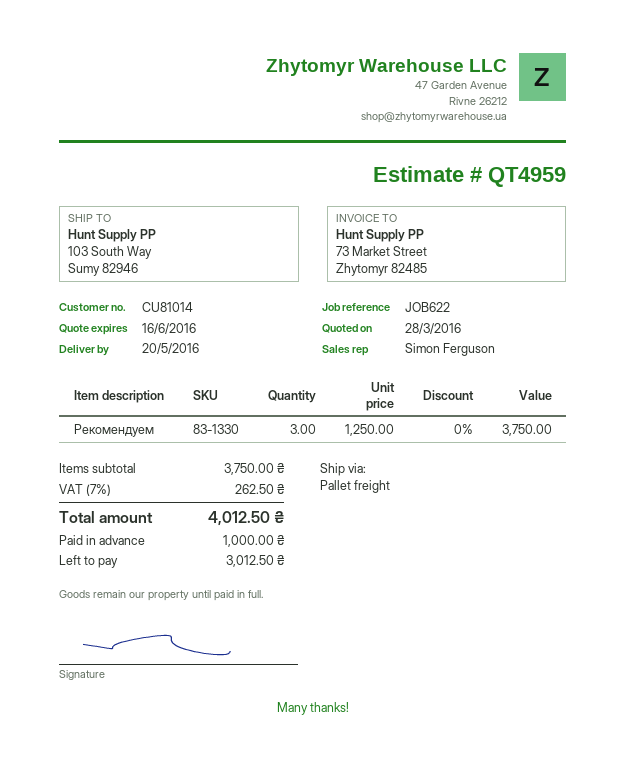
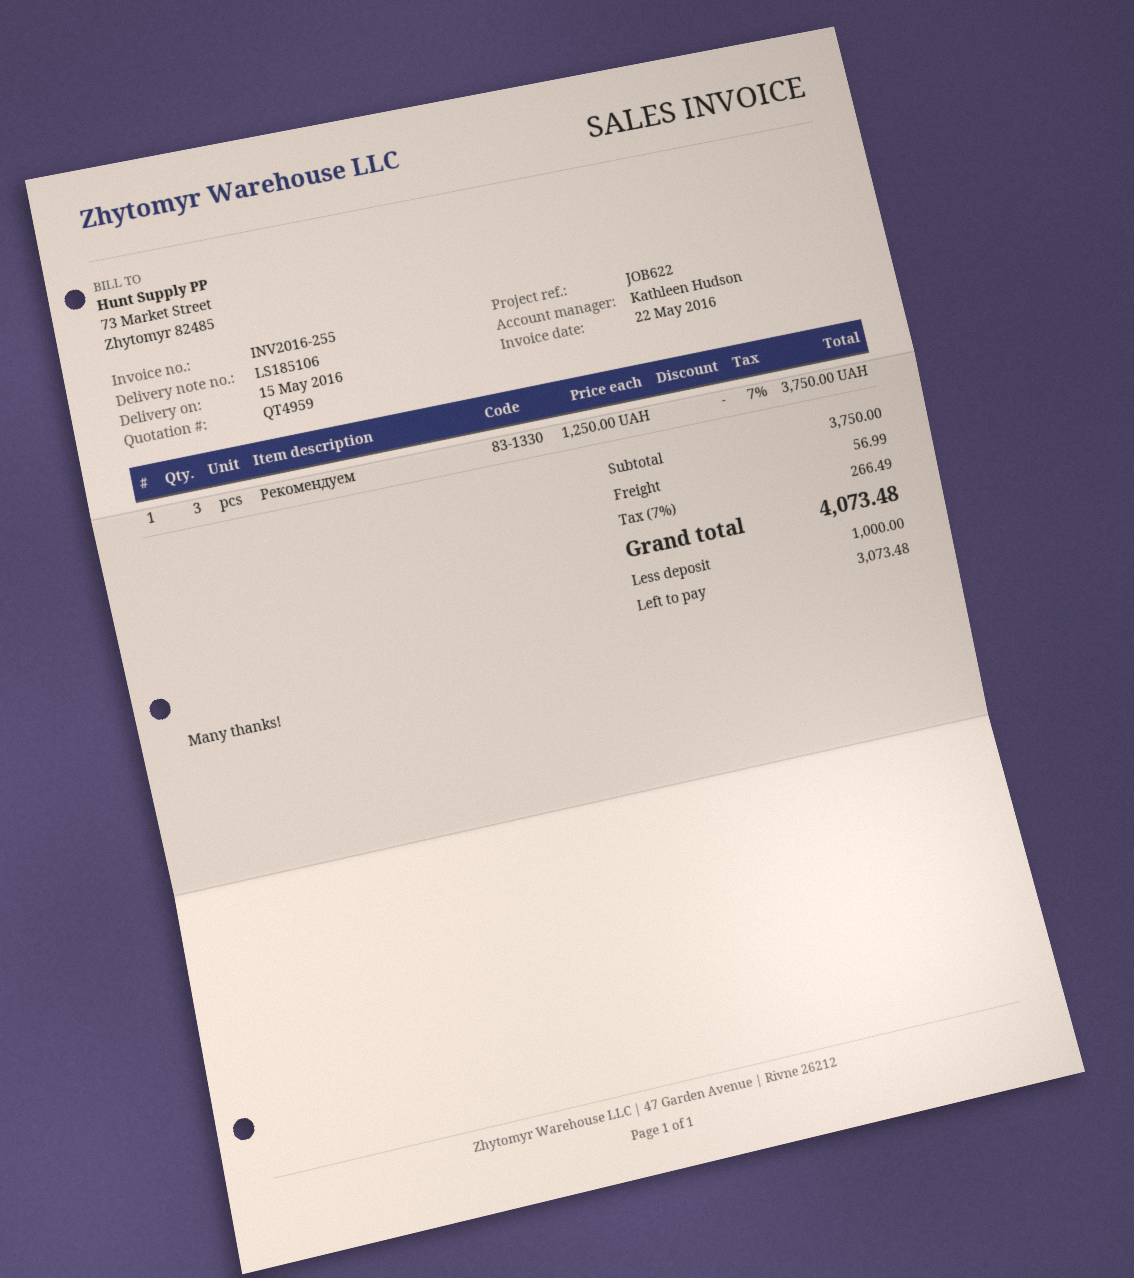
delivery date: 2016-05-20 -> 2016-05-15
sales rep: Simon Ferguson -> Kathleen Hudson
shipping: none -> 56.99
tax: 7% = 262.50 -> 7% = 266.49
total: 4012.50 -> 4073.48
balance: 3012.50 -> 3073.48

